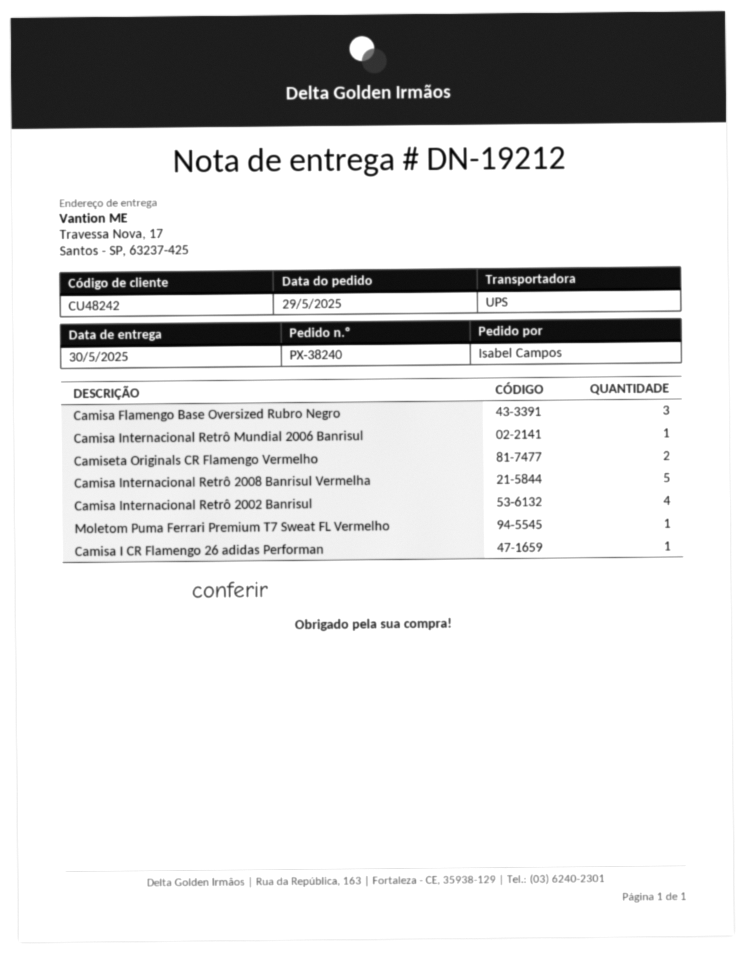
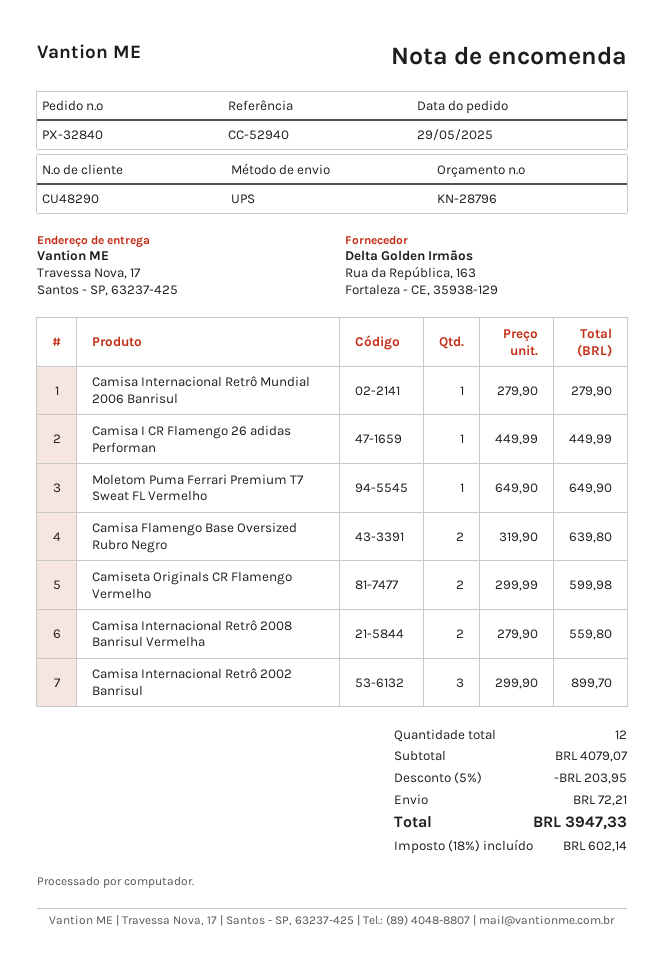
order number: PX-38240 -> PX-32840
customer number: CU48242 -> CU48290
Camisa Flamengo Base Oversized Rubro Negro: 3 -> 2
Camisa Internacional Retrô 2008 Banrisul Vermelha: 5 -> 2
Camisa Internacional Retrô 2002 Banrisul: 4 -> 3

